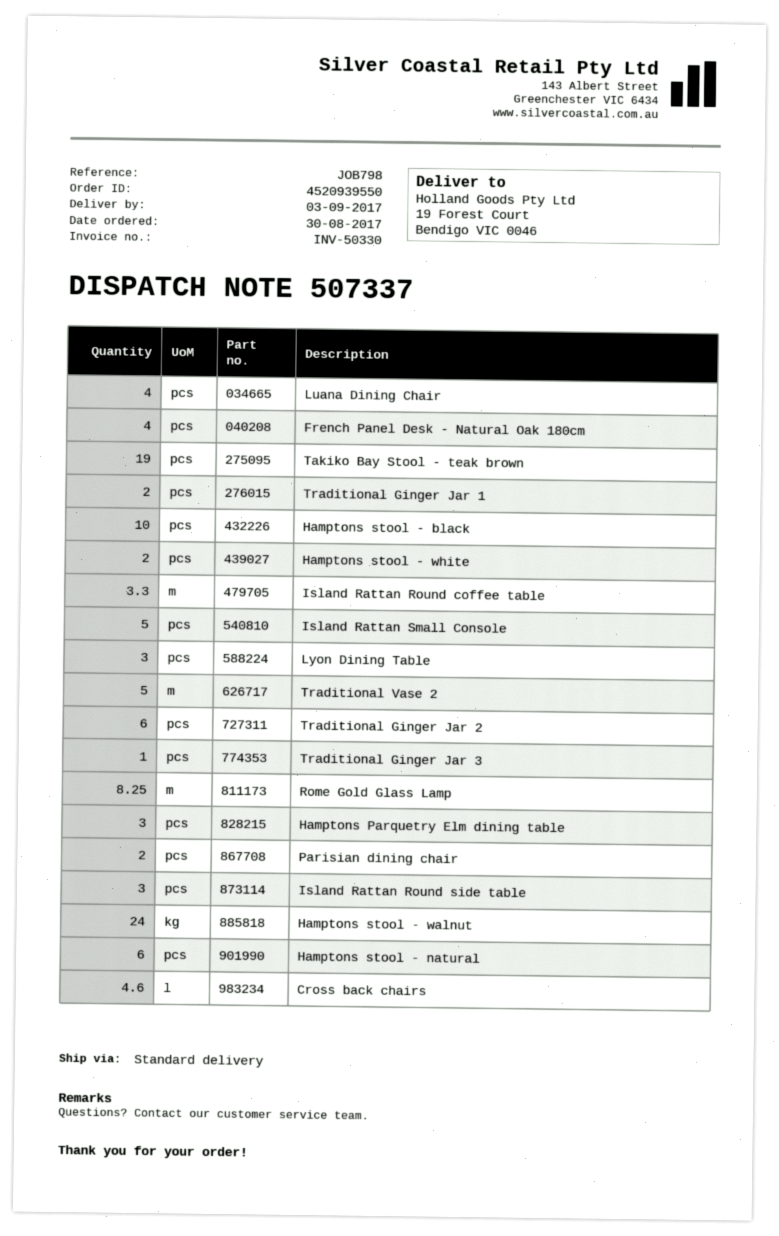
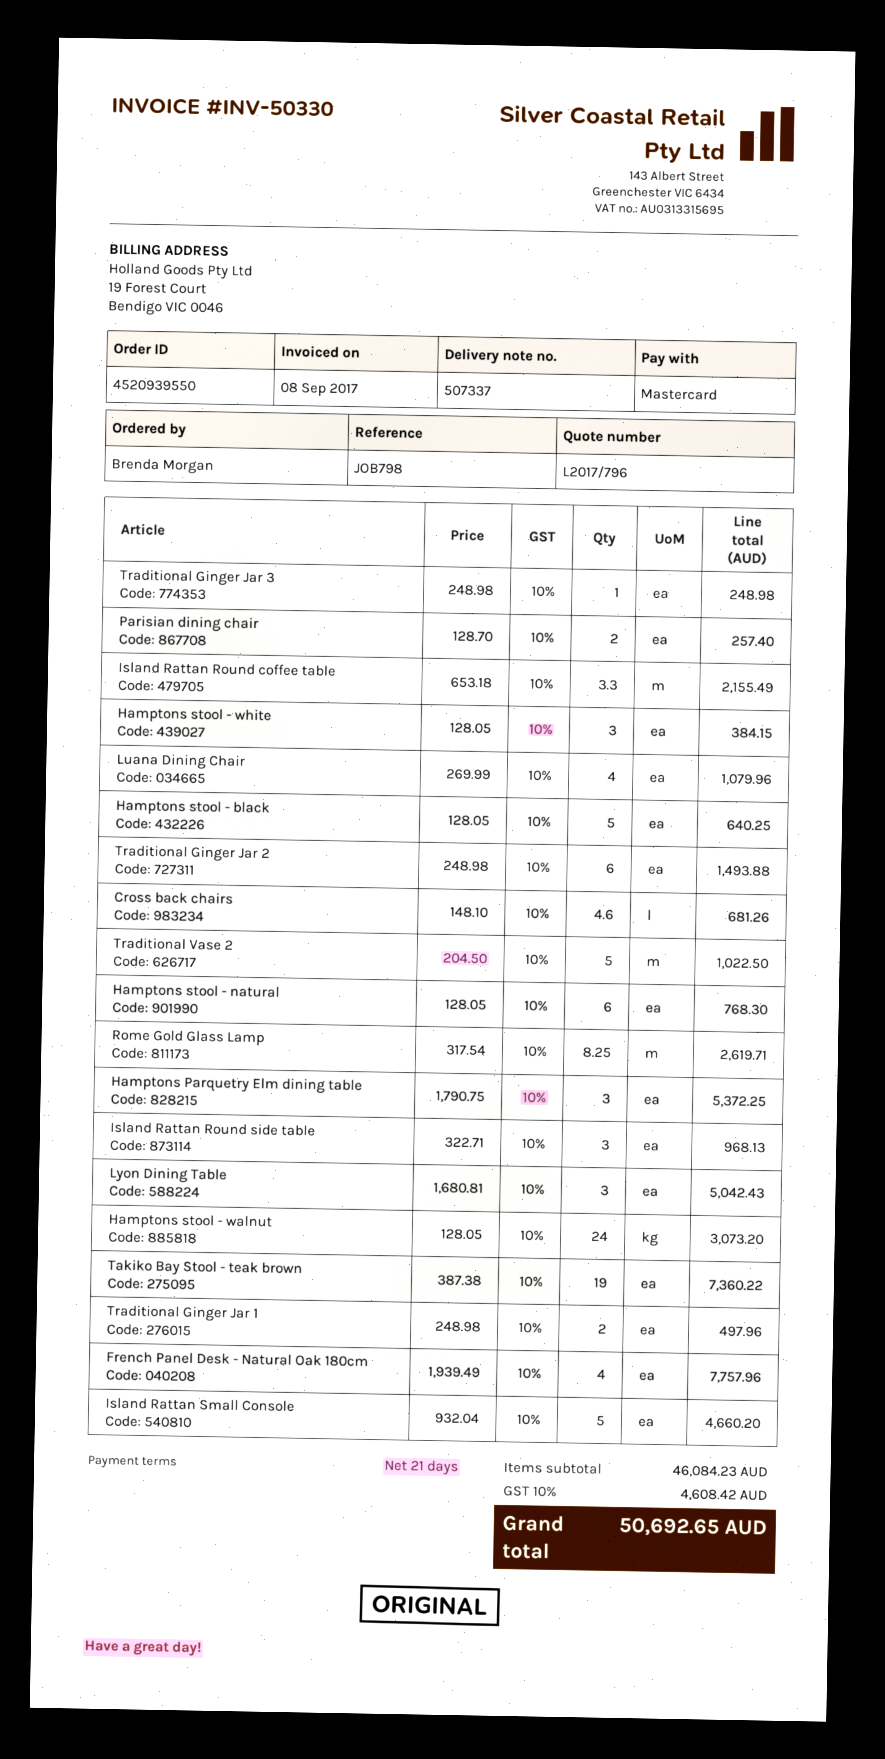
Hamptons stool - black: 10 -> 5
Hamptons stool - white: 2 -> 3

